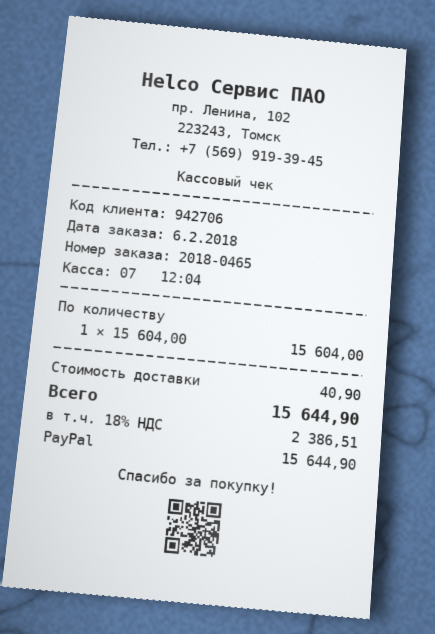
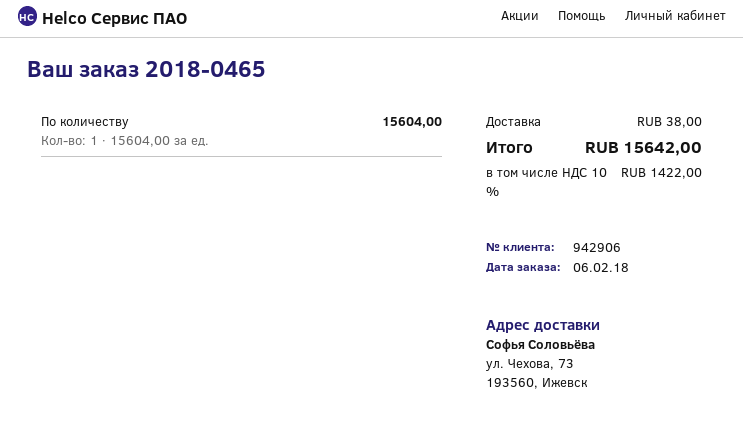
customer number: 942706 -> 942906
shipping: 40.90 -> 38.00
tax: 18% = 2386.51 -> 10% = 1422.00
total: 15644.90 -> 15642.00

